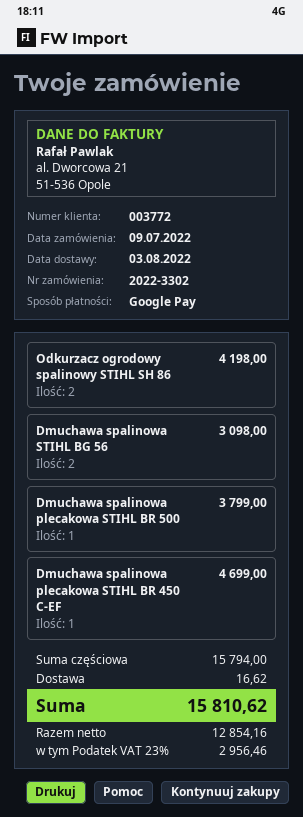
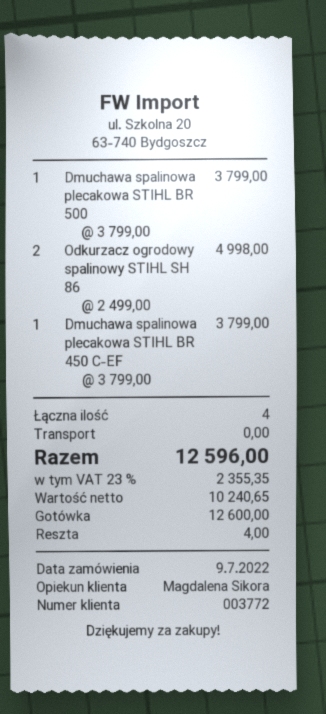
payment method: Google Pay -> cash
Odkurzacz ogrodowy spalinowy STIHL SH 86: 2 for 4198.00 -> 2 for 4998.00
Dmuchawa spalinowa STIHL BG 56: 2 for 3098.00 -> none
Dmuchawa spalinowa plecakowa STIHL BR 450 C-EF: 1 for 4699.00 -> 1 for 3799.00
shipping: 16.62 -> 0.00
net: 12854.16 -> 10240.65
tax: 23% = 2956.46 -> 23% = 2355.35
total: 15810.62 -> 12596.00

